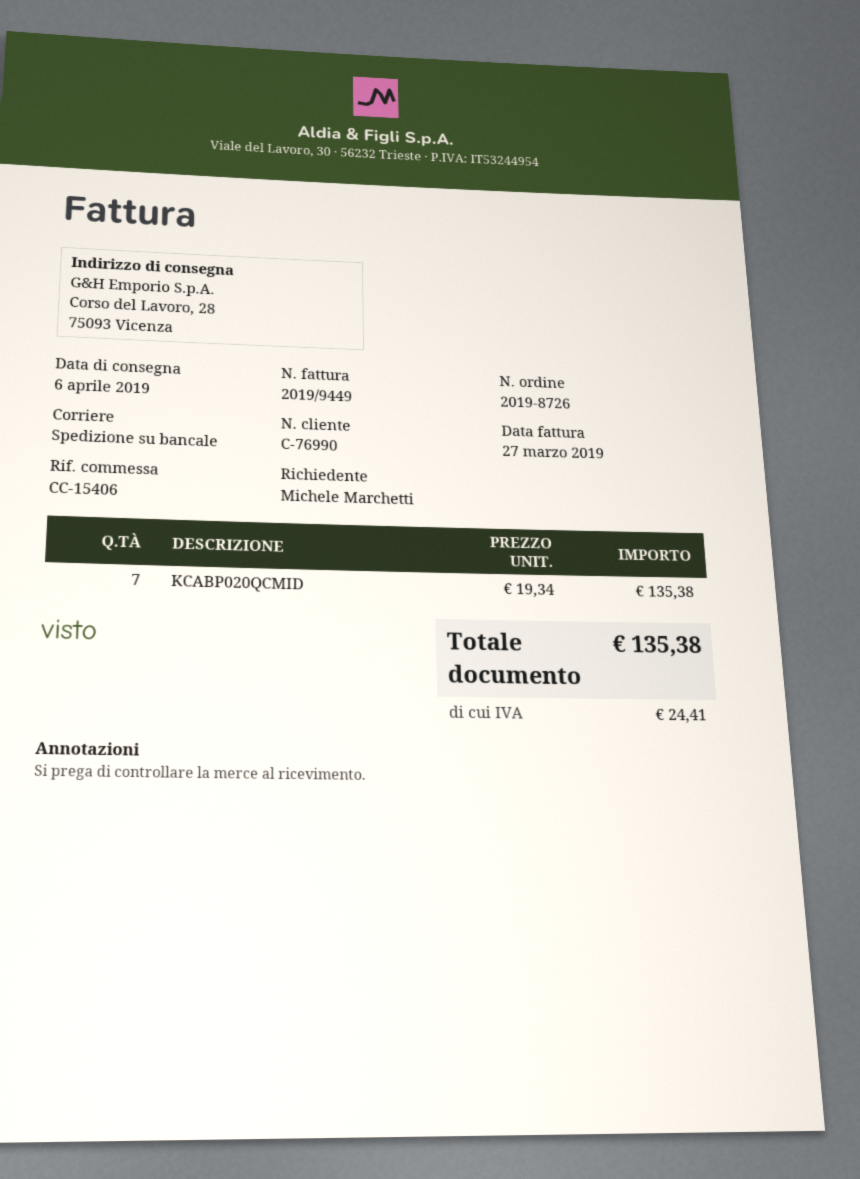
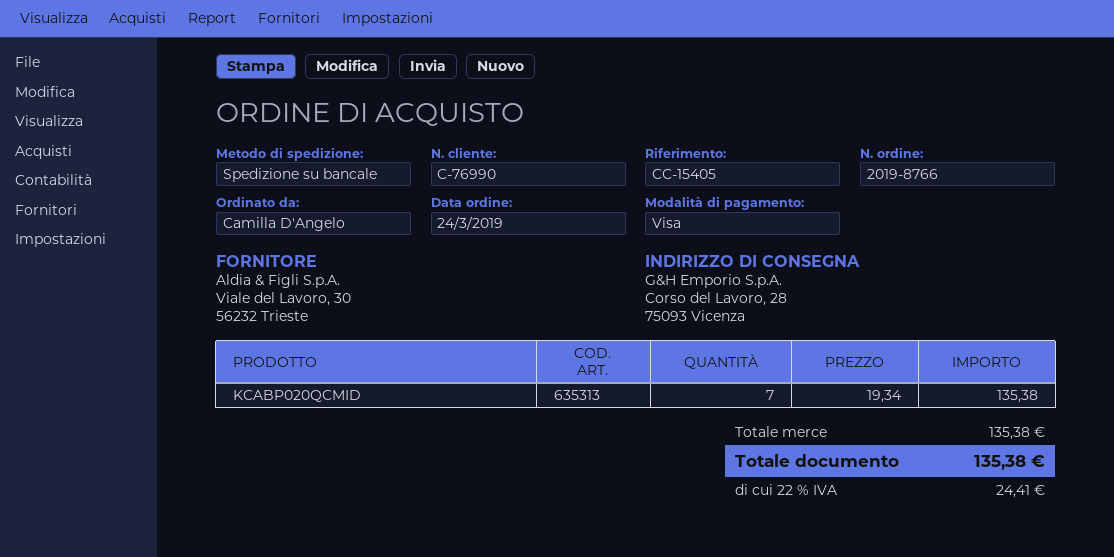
order number: 2019-8726 -> 2019-8766
reference: CC-15406 -> CC-15405
ordered by: Michele Marchetti -> Camilla D'Angelo

